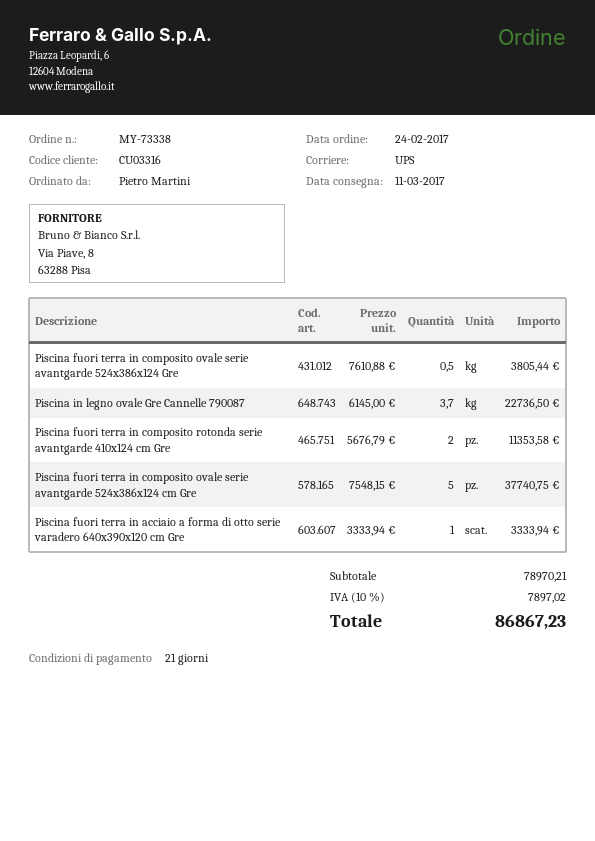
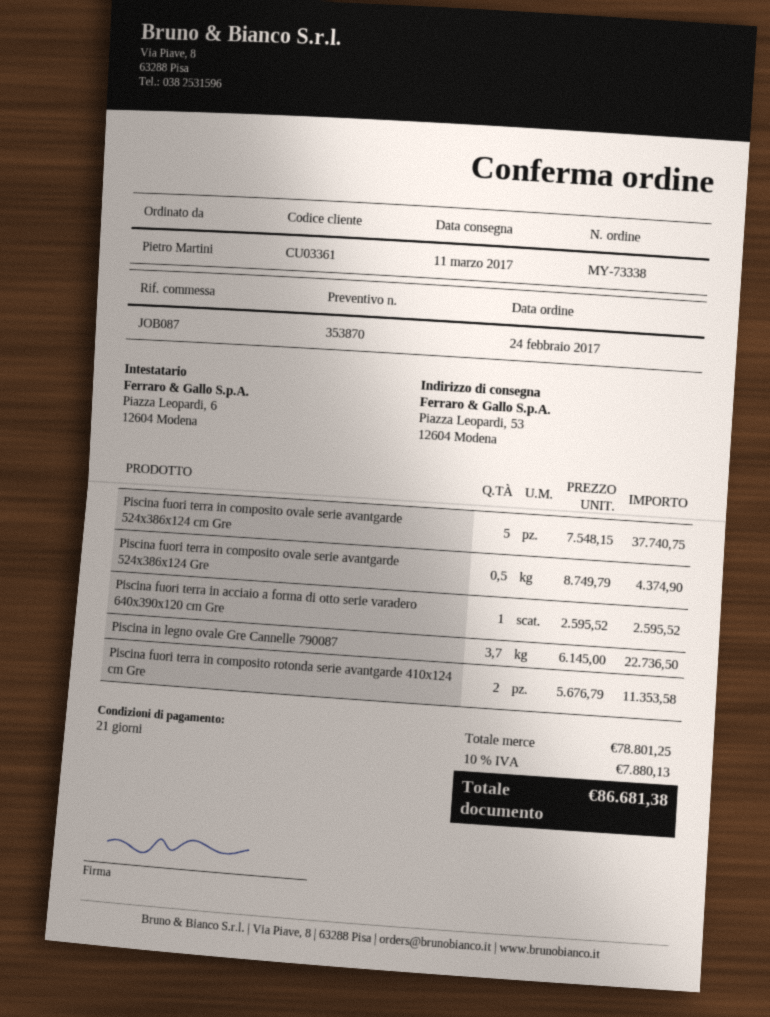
customer number: CU03316 -> CU03361
Piscina fuori terra in composito ovale serie avantgarde 524x386x124 Gre: 0.5 x 7610.88 = 3805.44 -> 0.5 x 8749.79 = 4374.90
Piscina fuori terra in acciaio a forma di otto serie varadero 640x390x120 cm Gre: 1 x 3333.94 = 3333.94 -> 1 x 2595.52 = 2595.52
subtotal: 78970.21 -> 78801.25
tax: 10% = 7897.02 -> 10% = 7880.13
total: 86867.23 -> 86681.38

